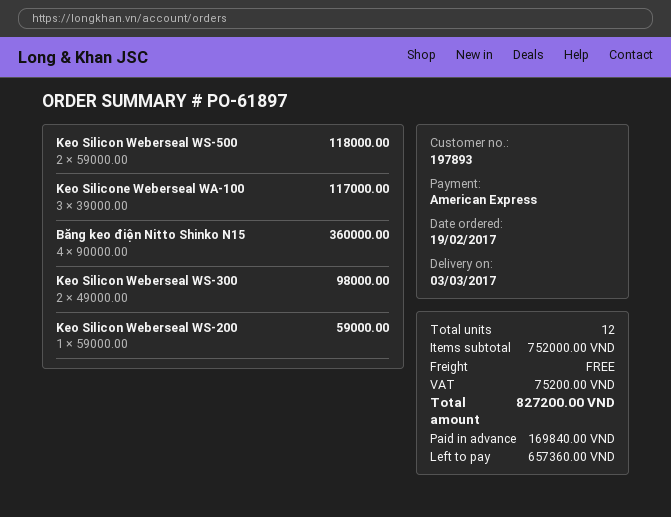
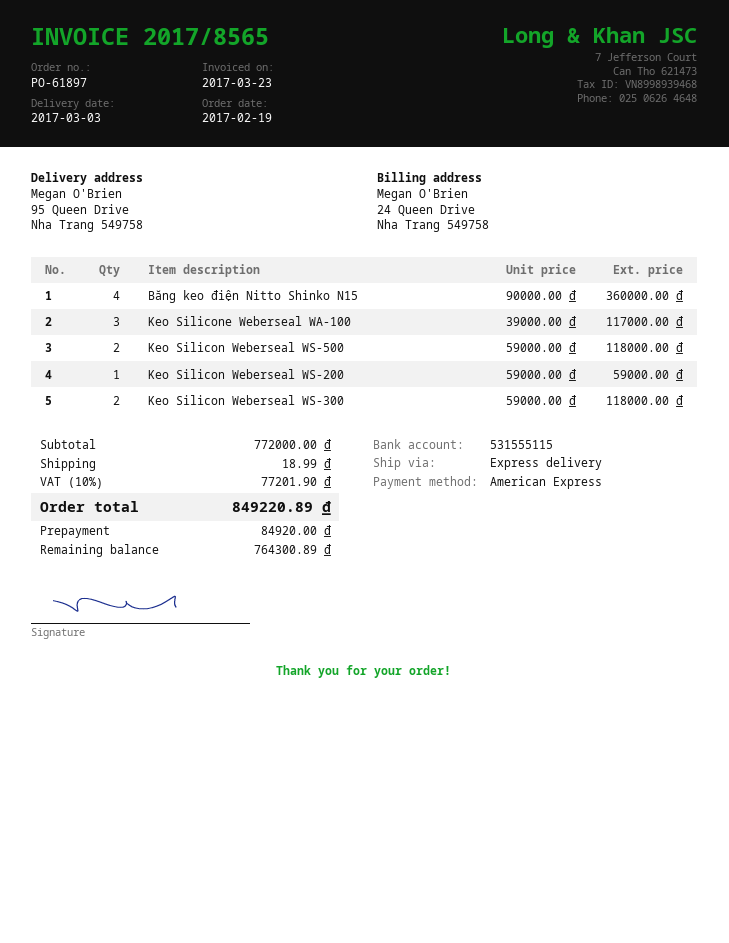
Keo Silicon Weberseal WS-300: 2 x 49000.00 = 98000.00 -> 2 x 59000.00 = 118000.00
subtotal: 752000.00 -> 772000.00
shipping: 0.00 -> 18.99
tax: 75200.00 -> 77201.90
total: 827200.00 -> 849220.89
deposit: 169840.00 -> 84920.00
balance: 657360.00 -> 764300.89

